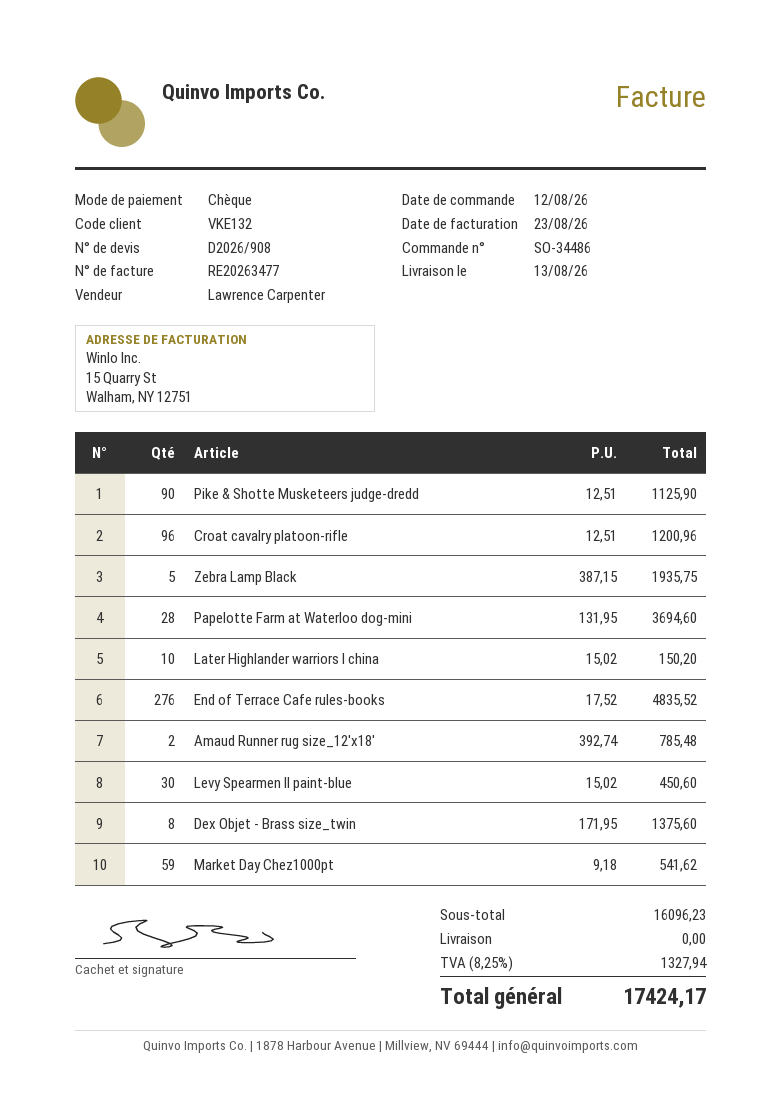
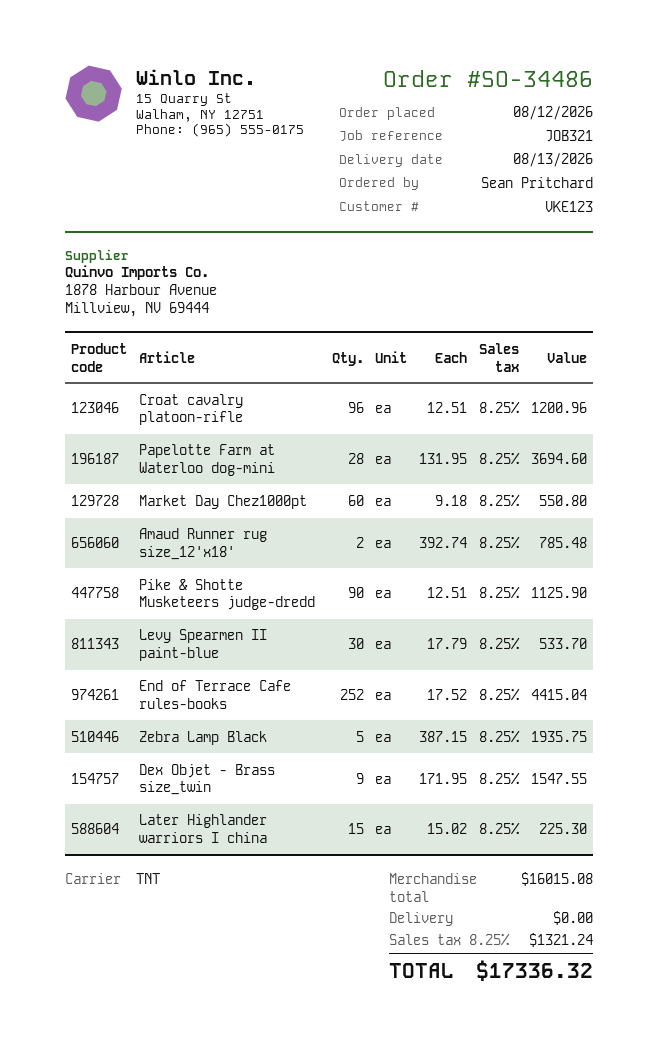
customer number: VKE132 -> VKE123
Later Highlander warriors I china: 10 x 15.02 = 150.20 -> 15 x 15.02 = 225.30
End of Terrace Cafe rules-books: 276 x 17.52 = 4835.52 -> 252 x 17.52 = 4415.04
Levy Spearmen II paint-blue: 30 x 15.02 = 450.60 -> 30 x 17.79 = 533.70
Dex Objet - Brass size_twin: 8 x 171.95 = 1375.60 -> 9 x 171.95 = 1547.55
Market Day Chez1000pt: 59 x 9.18 = 541.62 -> 60 x 9.18 = 550.80
subtotal: 16096.23 -> 16015.08
tax: 8.25% = 1327.94 -> 8.25% = 1321.24
total: 17424.17 -> 17336.32

